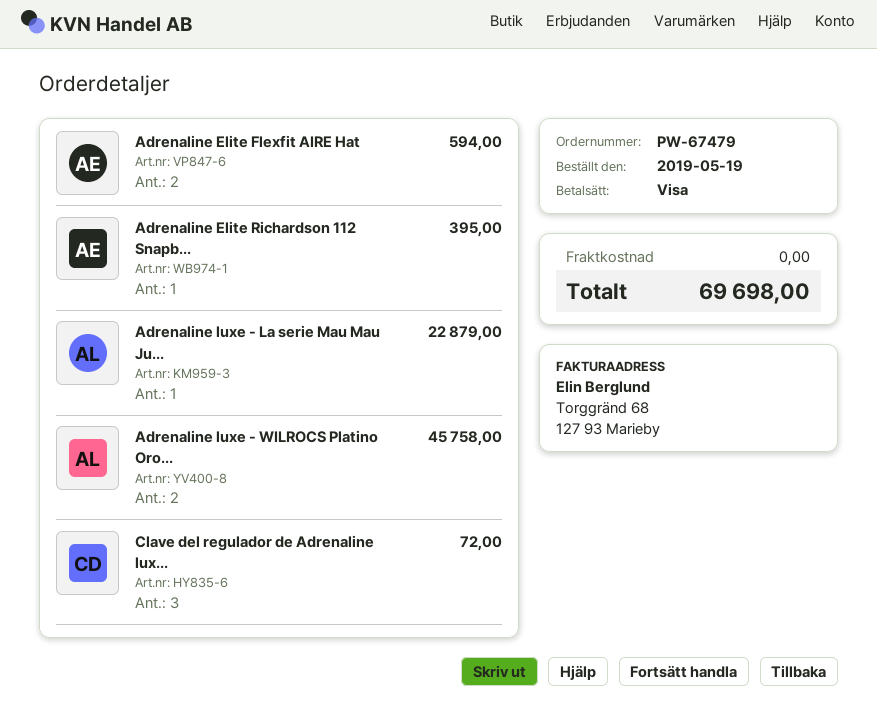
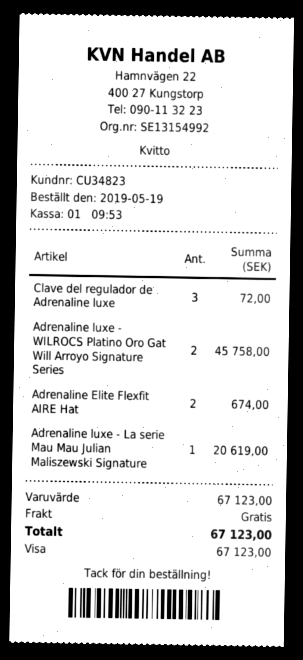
Adrenaline Elite Flexfit AIRE Hat: 2 for 594.00 -> 2 for 674.00
Adrenaline Elite Richardson 112 Snapb...: 1 for 395.00 -> none
Adrenaline luxe - La serie Mau Mau Ju...: 1 for 22879.00 -> 1 for 20619.00
total: 69698.00 -> 67123.00

